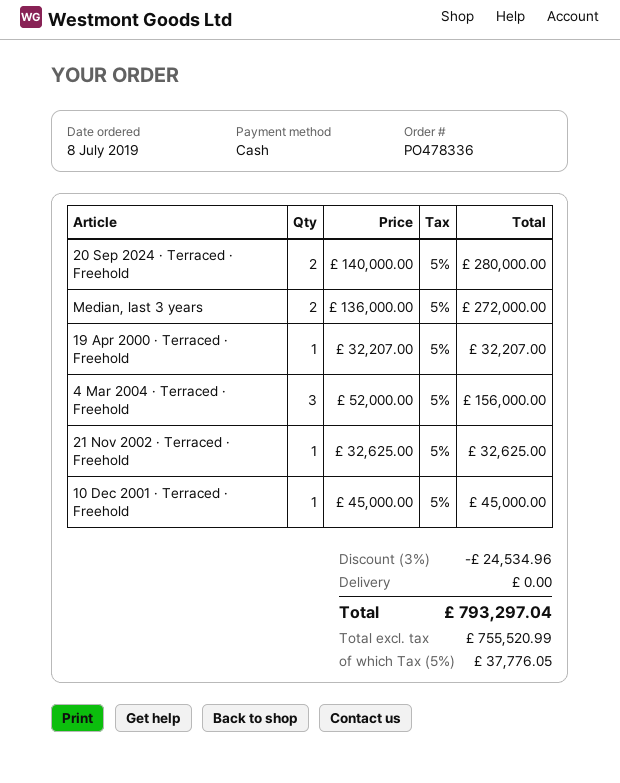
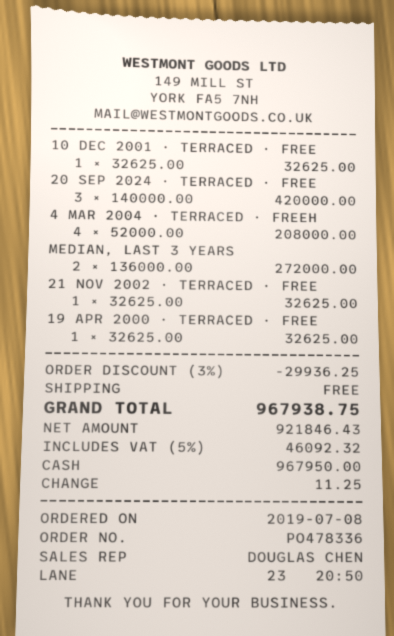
20 Sep 2024 · Terraced · Freehold: 2 x 140000.00 = 280000.00 -> 3 x 140000.00 = 420000.00
19 Apr 2000 · Terraced · Freehold: 1 x 32207.00 = 32207.00 -> 1 x 32625.00 = 32625.00
4 Mar 2004 · Terraced · Freehold: 3 x 52000.00 = 156000.00 -> 4 x 52000.00 = 208000.00
10 Dec 2001 · Terraced · Freehold: 1 x 45000.00 = 45000.00 -> 1 x 32625.00 = 32625.00
discount: 3% = 24534.96 -> 3% = 29936.25
net: 755520.99 -> 921846.43
tax: 5% = 37776.05 -> 5% = 46092.32
total: 793297.04 -> 967938.75

